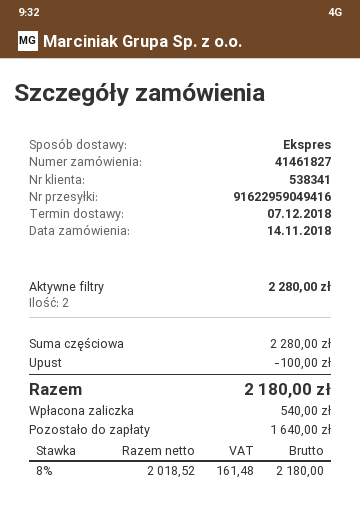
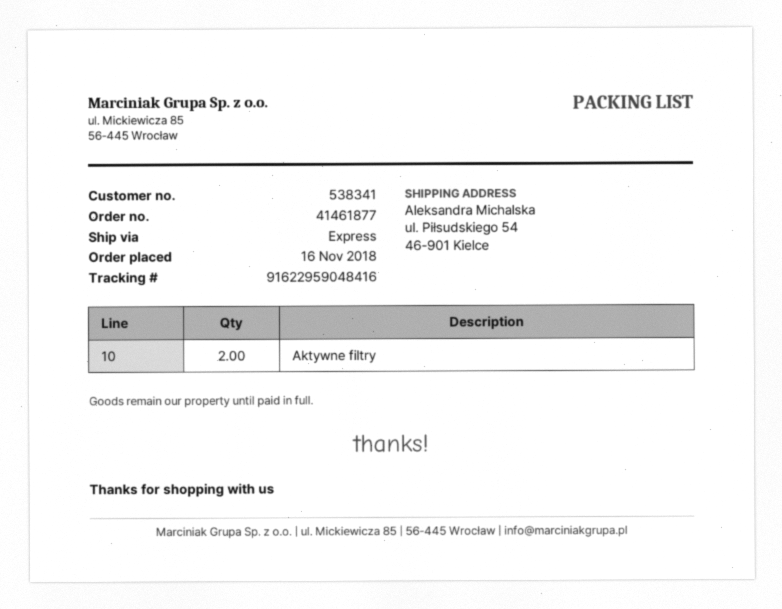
order number: 41461827 -> 41461877
order date: 2018-11-14 -> 2018-11-16
tracking number: 91622959049416 -> 91622959048416

